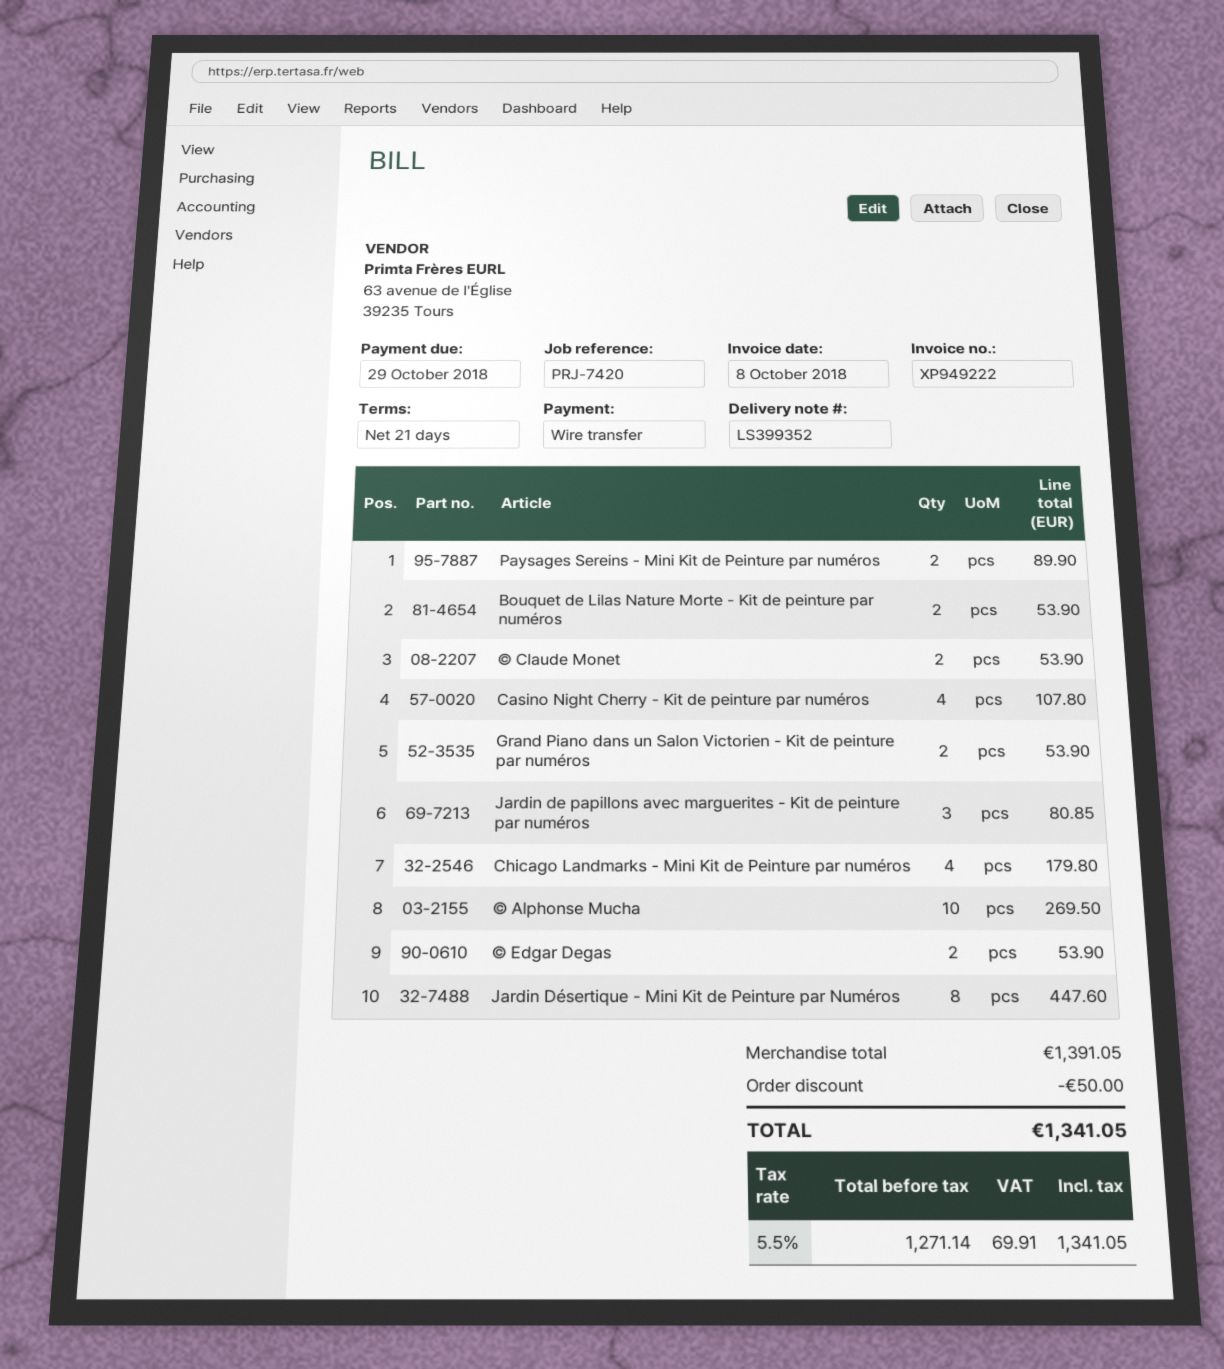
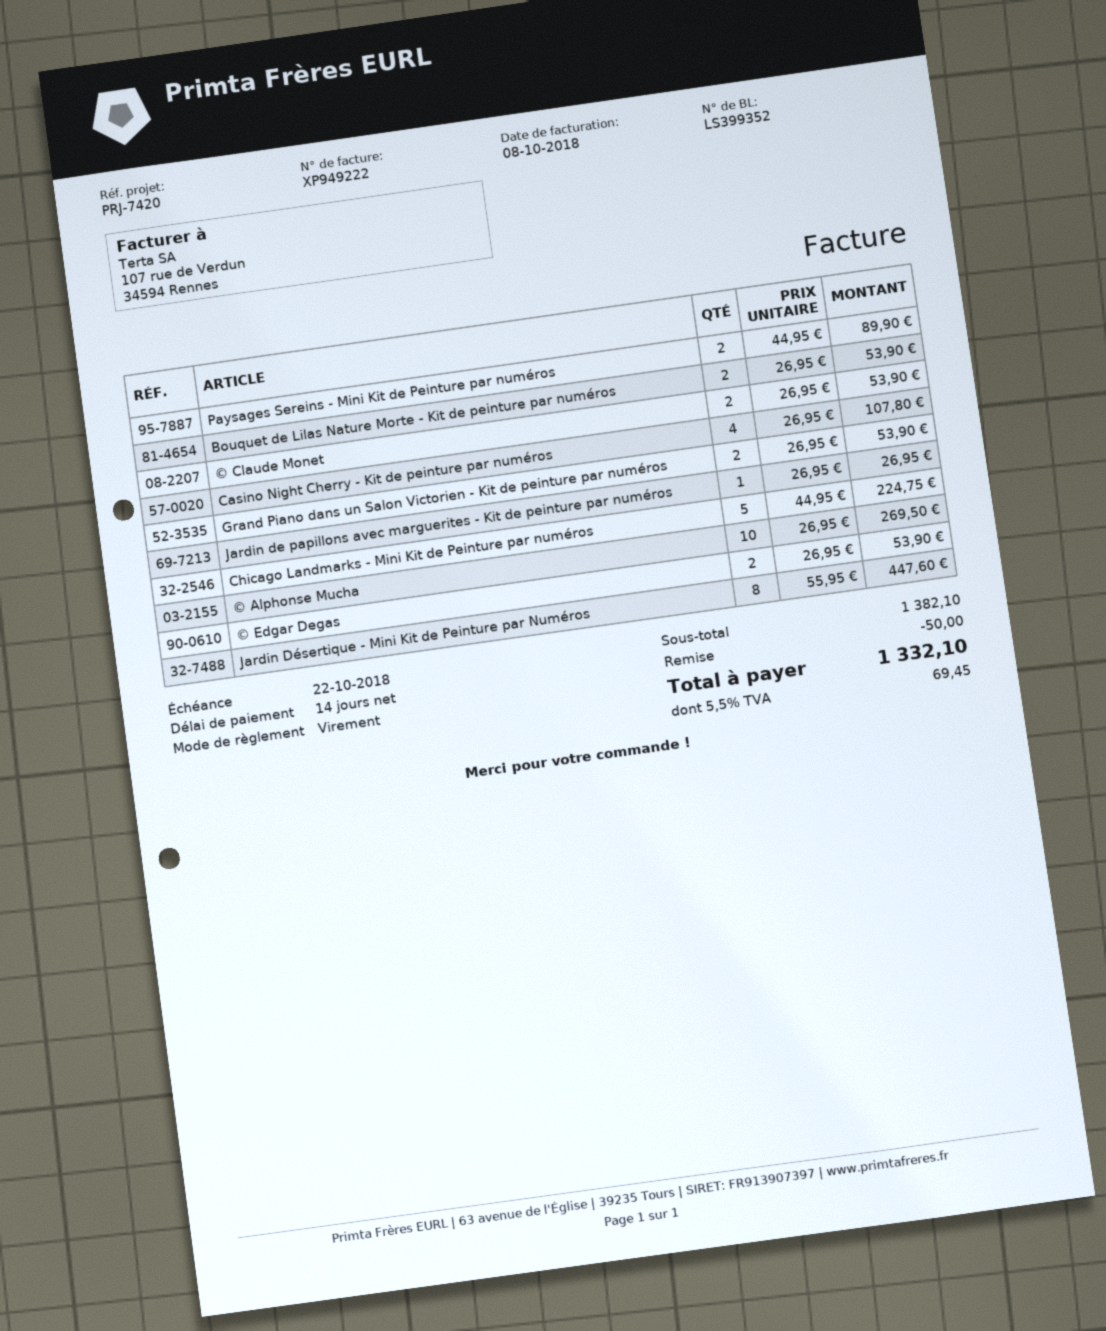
payment terms: 21 days -> 14 days
due date: 2018-10-29 -> 2018-10-22
Jardin de papillons avec marguerites - Kit de peinture par numéros: 3 for 80.85 -> 1 for 26.95
Chicago Landmarks - Mini Kit de Peinture par numéros: 4 for 179.80 -> 5 for 224.75
subtotal: 1391.05 -> 1382.10
tax: 5.5% = 69.91 -> 5.5% = 69.45
total: 1341.05 -> 1332.10

